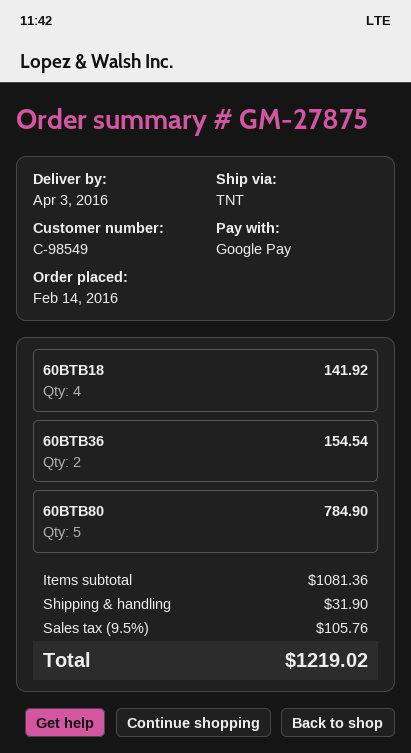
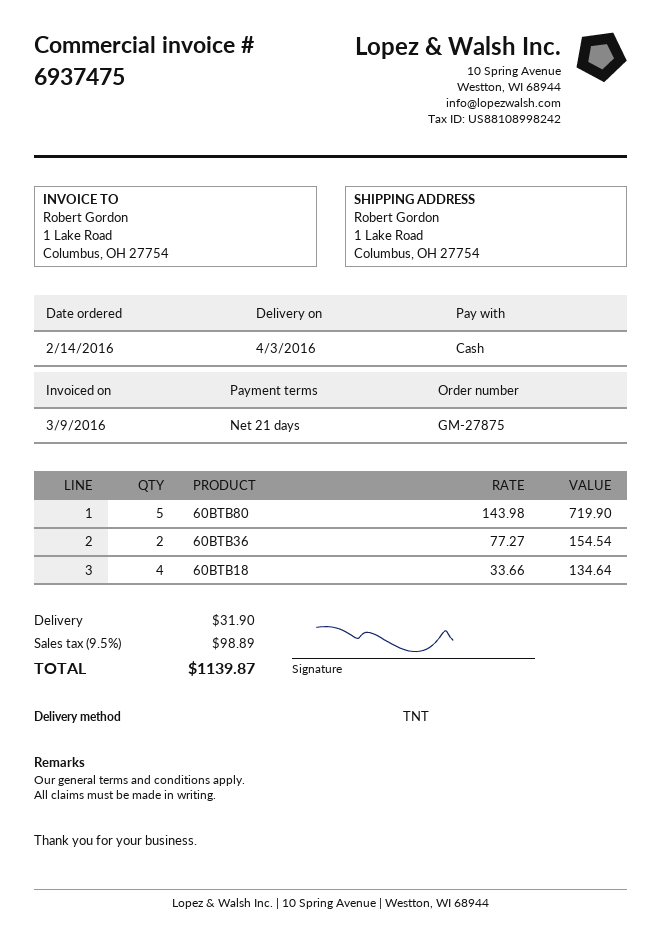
payment method: Google Pay -> cash
60BTB18: 4 for 141.92 -> 4 for 134.64
60BTB80: 5 for 784.90 -> 5 for 719.90
tax: 9.5% = 105.76 -> 9.5% = 98.89
total: 1219.02 -> 1139.87

